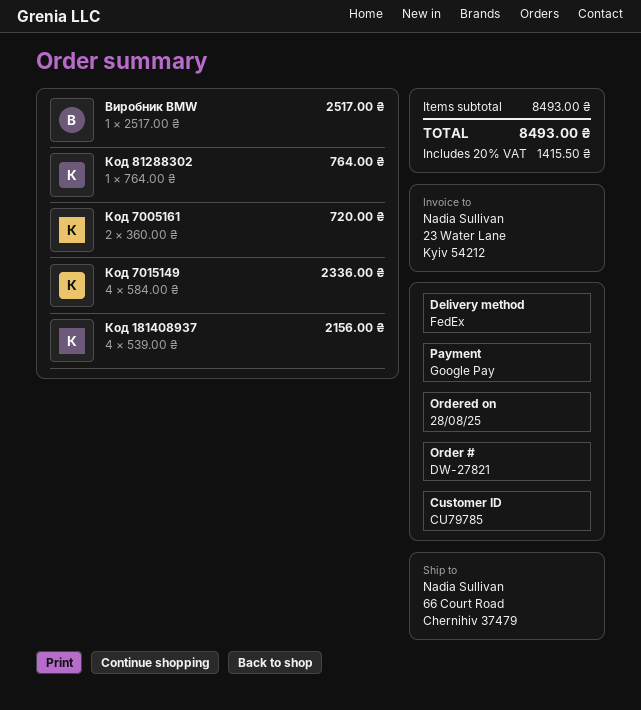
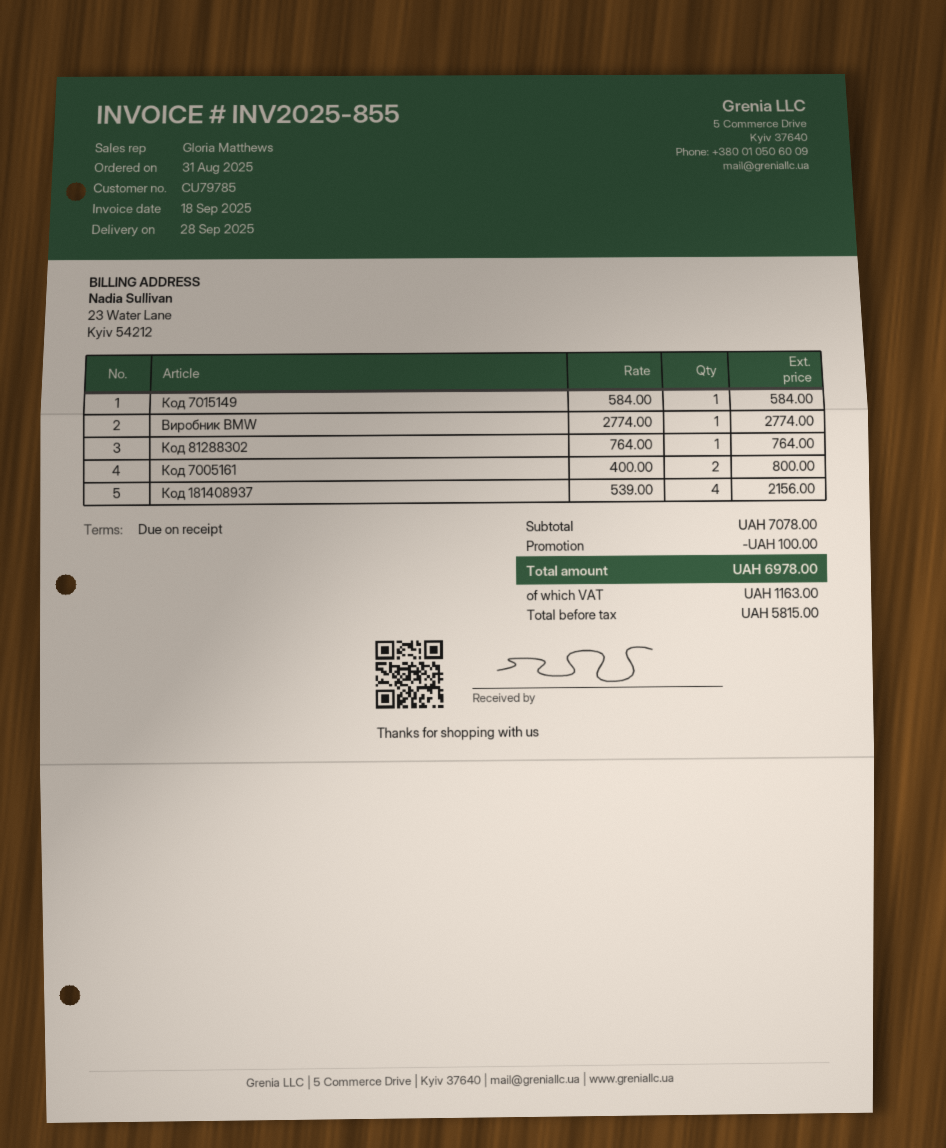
order date: 2025-08-28 -> 2025-08-31
Виробник BMW: 1 x 2517.00 = 2517.00 -> 1 x 2774.00 = 2774.00
Код 7005161: 2 x 360.00 = 720.00 -> 2 x 400.00 = 800.00
Код 7015149: 4 x 584.00 = 2336.00 -> 1 x 584.00 = 584.00
subtotal: 8493.00 -> 7078.00
discount: none -> 100.00
tax: 1415.50 -> 1163.00
total: 8493.00 -> 6978.00

